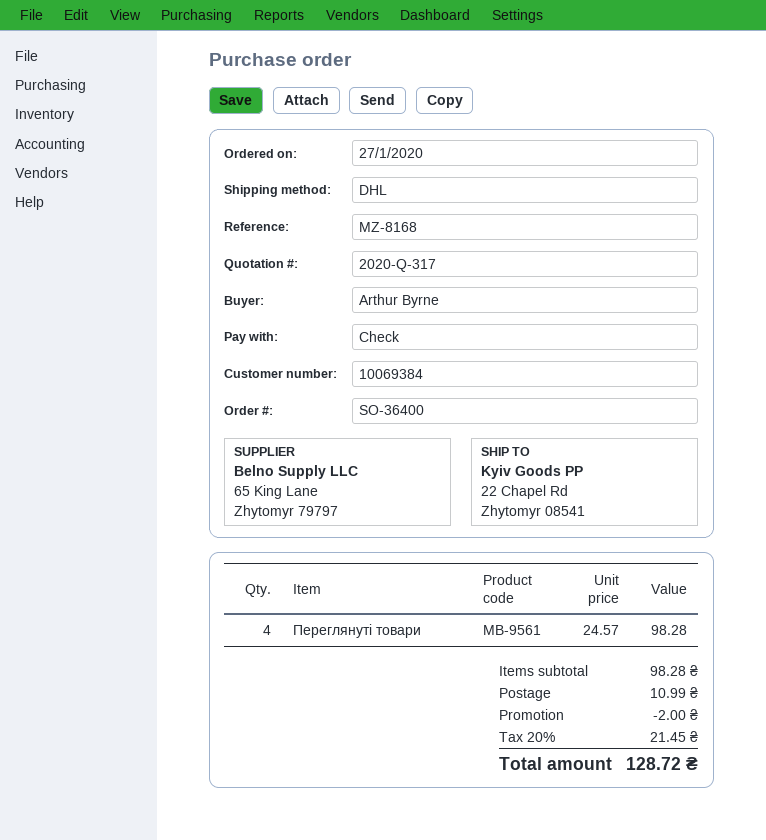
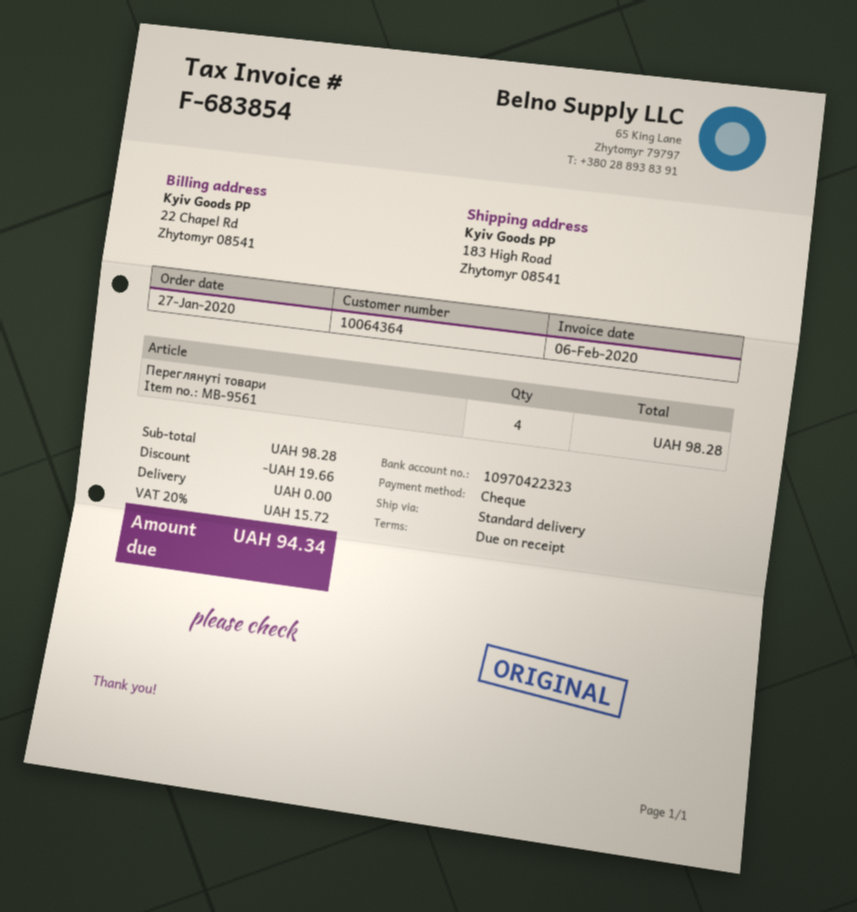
customer number: 10069384 -> 10064364
shipping method: DHL -> standard
ship to: 22 Chapel Rd, Zhytomyr 08541 -> 183 High Road, Zhytomyr 08541
discount: 2.00 -> 19.66
shipping: 10.99 -> 0.00
tax: 20% = 21.45 -> 20% = 15.72
total: 128.72 -> 94.34

